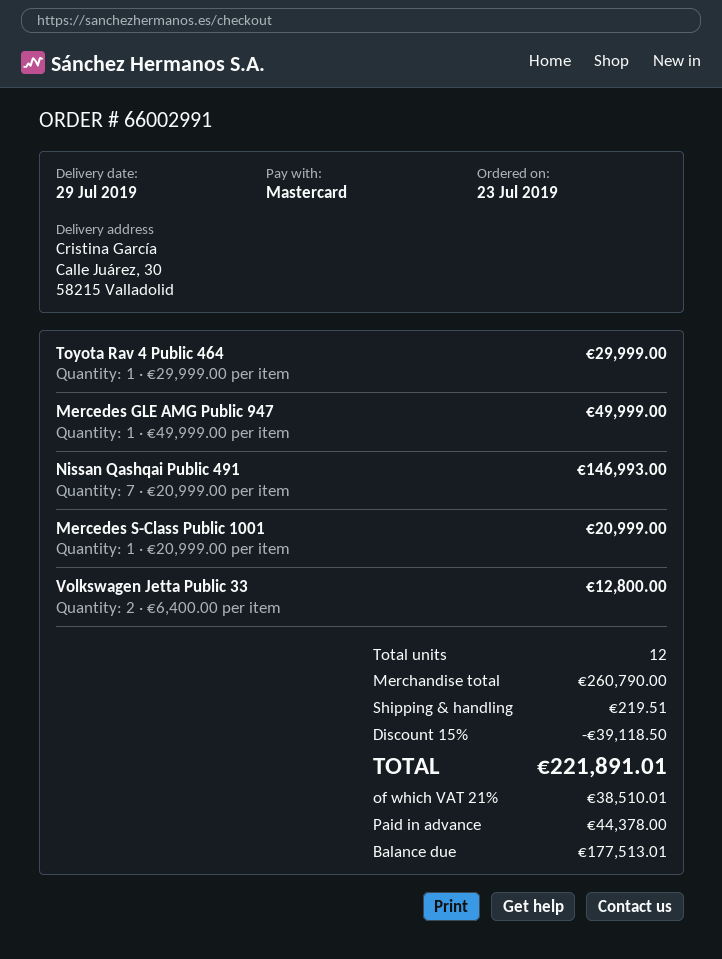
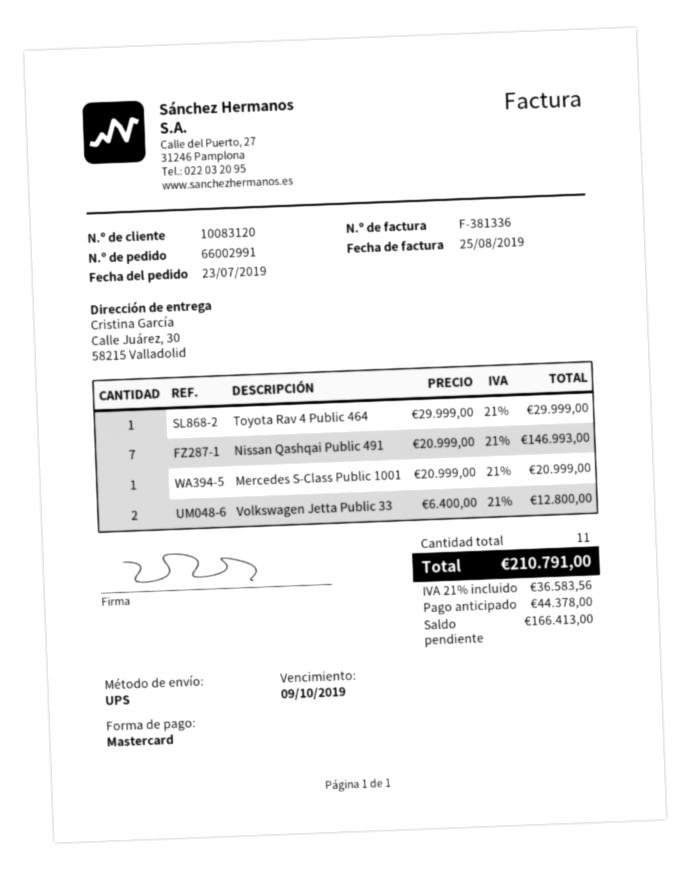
Mercedes GLE AMG Public 947: 1 x 49999.00 = 49999.00 -> none
total quantity: 12 -> 11
discount: 15% = 39118.50 -> none
shipping: 219.51 -> none
tax: 21% = 38510.01 -> 21% = 36583.56
total: 221891.01 -> 210791.00
balance: 177513.01 -> 166413.00

